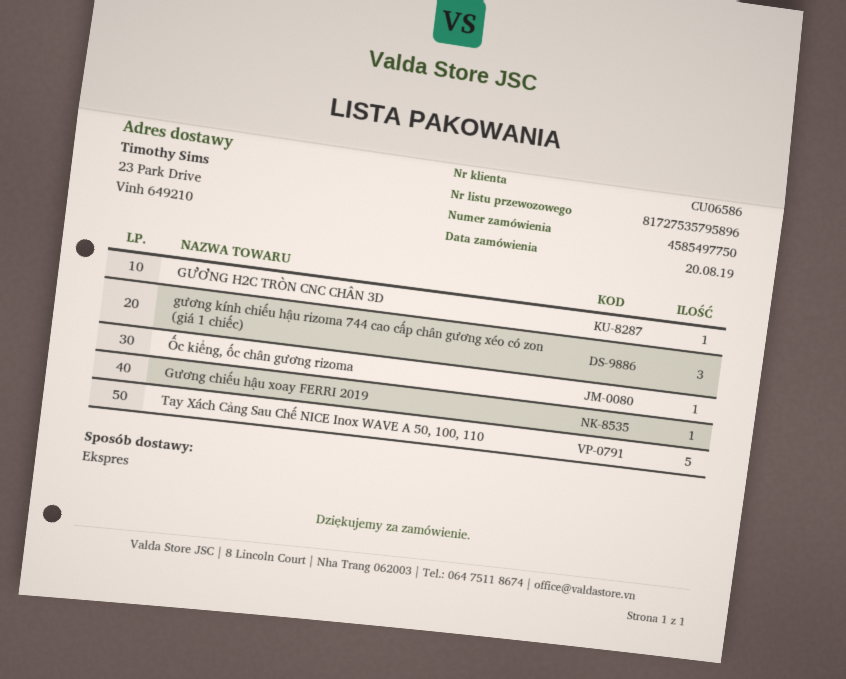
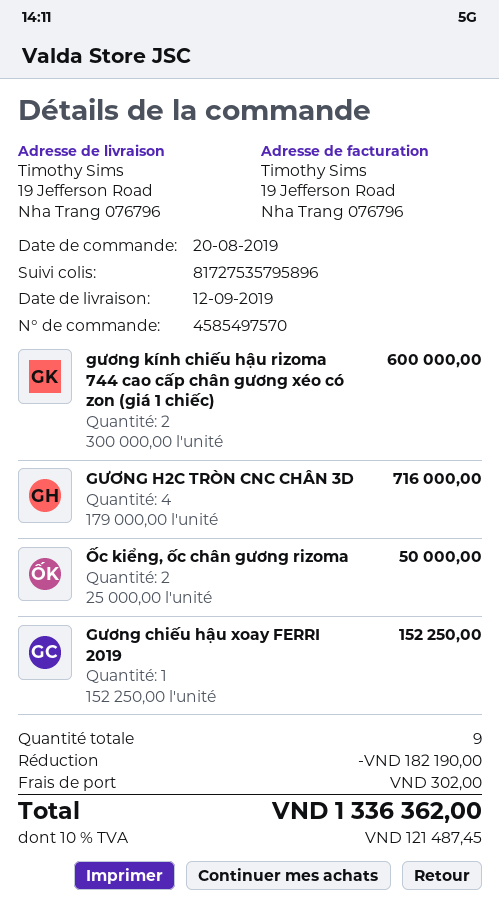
order number: 4585497750 -> 4585497570
ship to: 23 Park Drive, Vinh 649210 -> 19 Jefferson Road, Nha Trang 076796
GƯƠNG H2C TRÒN CNC CHÂN 3D: 1 -> 4
gương kính chiếu hậu rizoma 744 cao cấp chân gương xéo có zon (giá 1 chiếc): 3 -> 2
Ốc kiểng, ốc chân gương rizoma: 1 -> 2
Tay Xách Cảng Sau Chế NICE Inox WAVE A 50, 100, 110: 5 -> none

